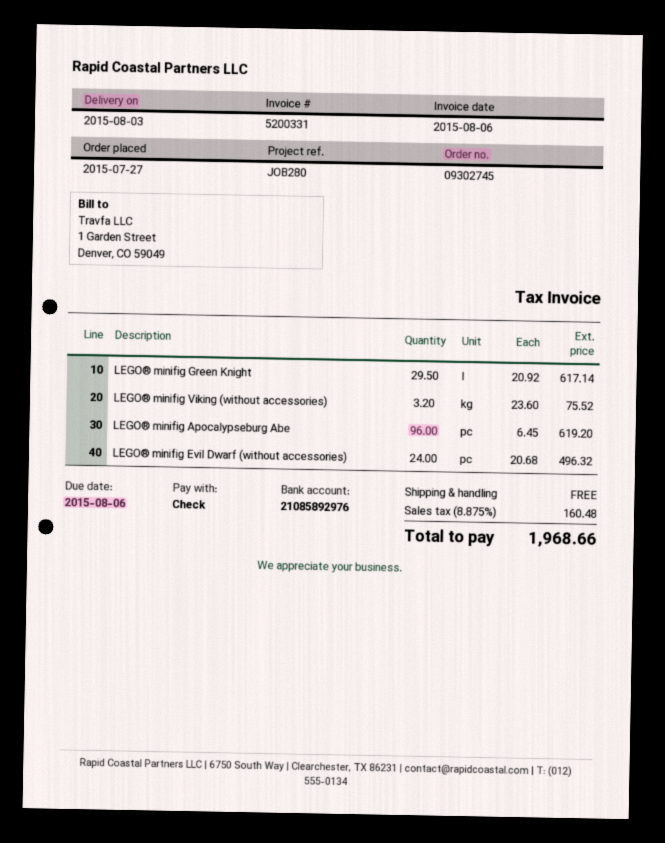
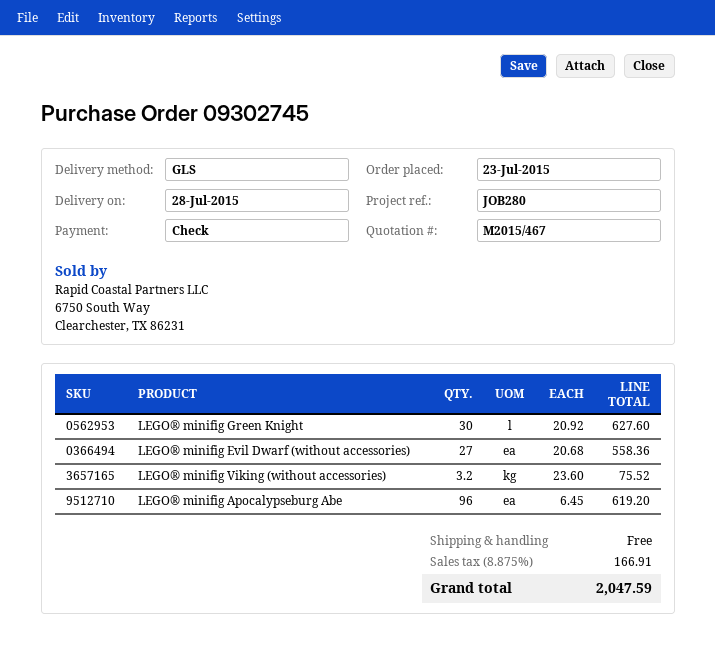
order date: 2015-07-27 -> 2015-07-23
delivery date: 2015-08-03 -> 2015-07-28
LEGO® minifig Green Knight: 29.5 x 20.92 = 617.14 -> 30 x 20.92 = 627.60
LEGO® minifig Evil Dwarf (without accessories): 24 x 20.68 = 496.32 -> 27 x 20.68 = 558.36
tax: 8.875% = 160.48 -> 8.875% = 166.91
total: 1968.66 -> 2047.59

